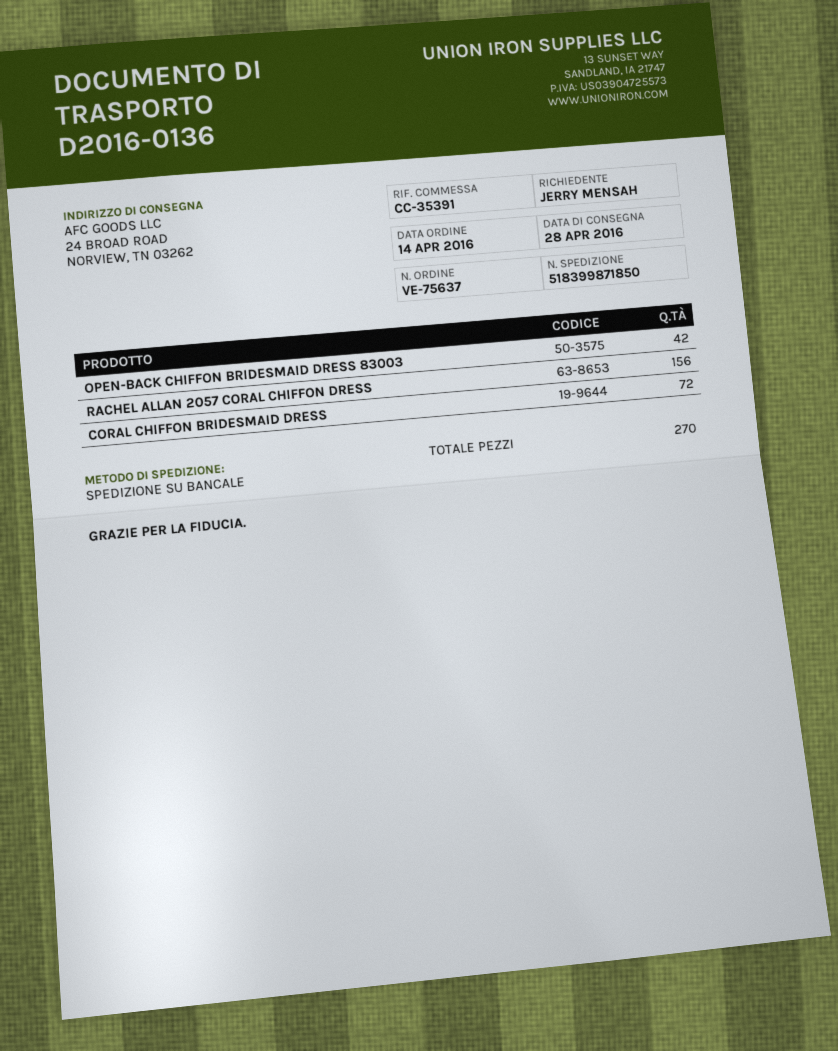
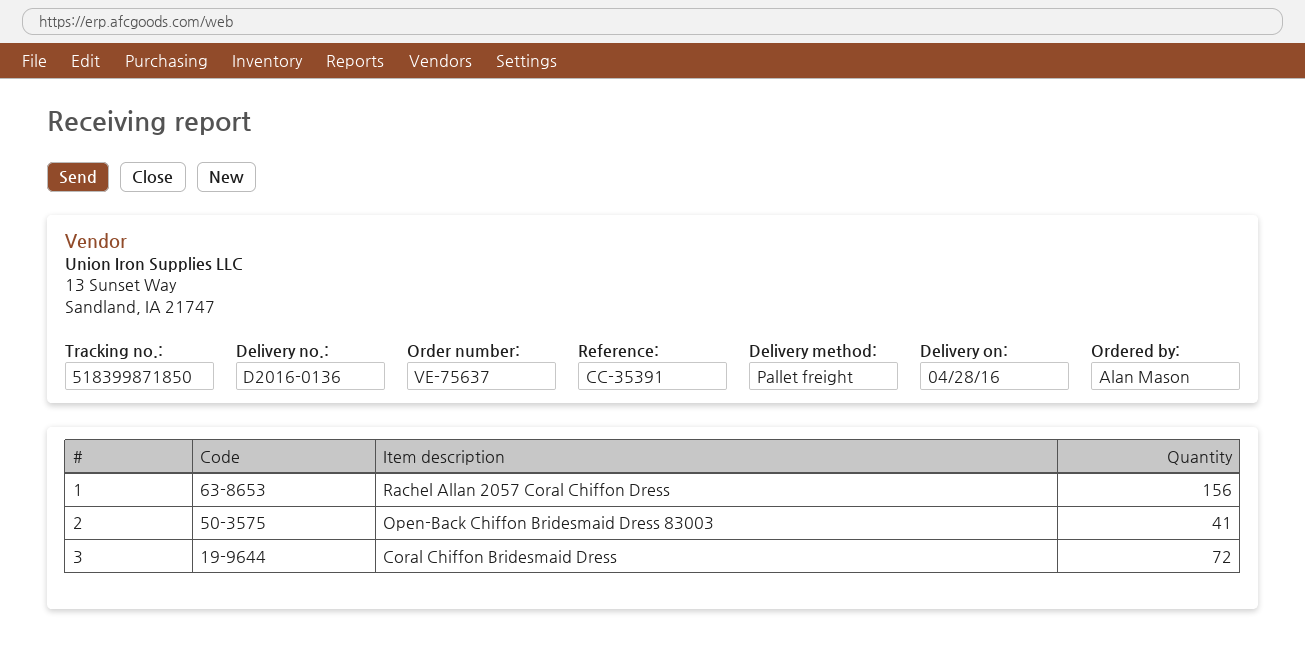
ordered by: JERRY MENSAH -> Alan Mason
OPEN-BACK CHIFFON BRIDESMAID DRESS 83003: 42 -> 41

